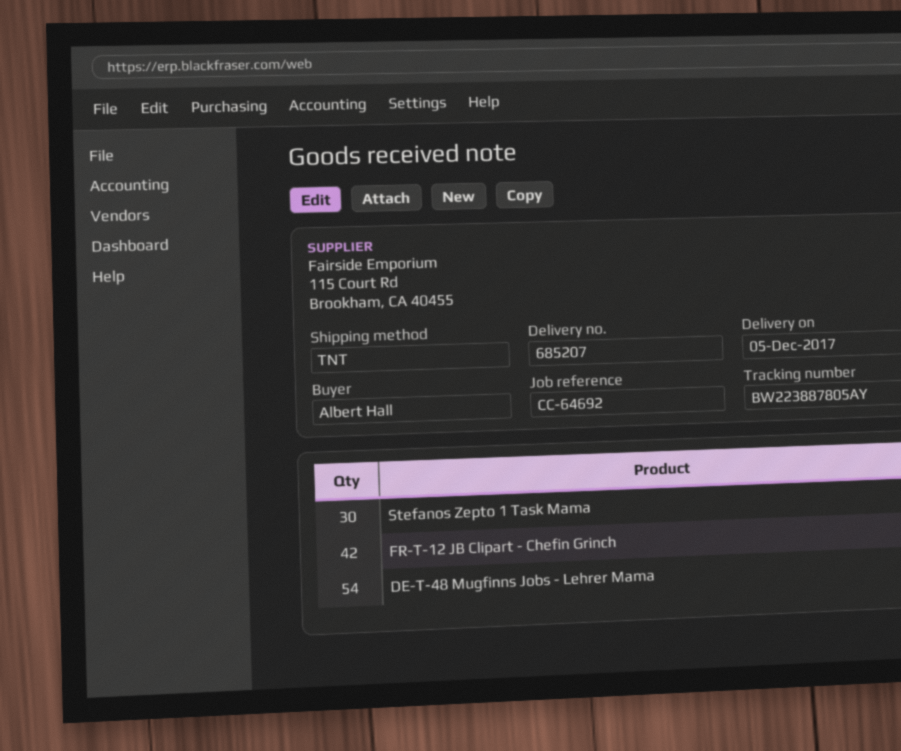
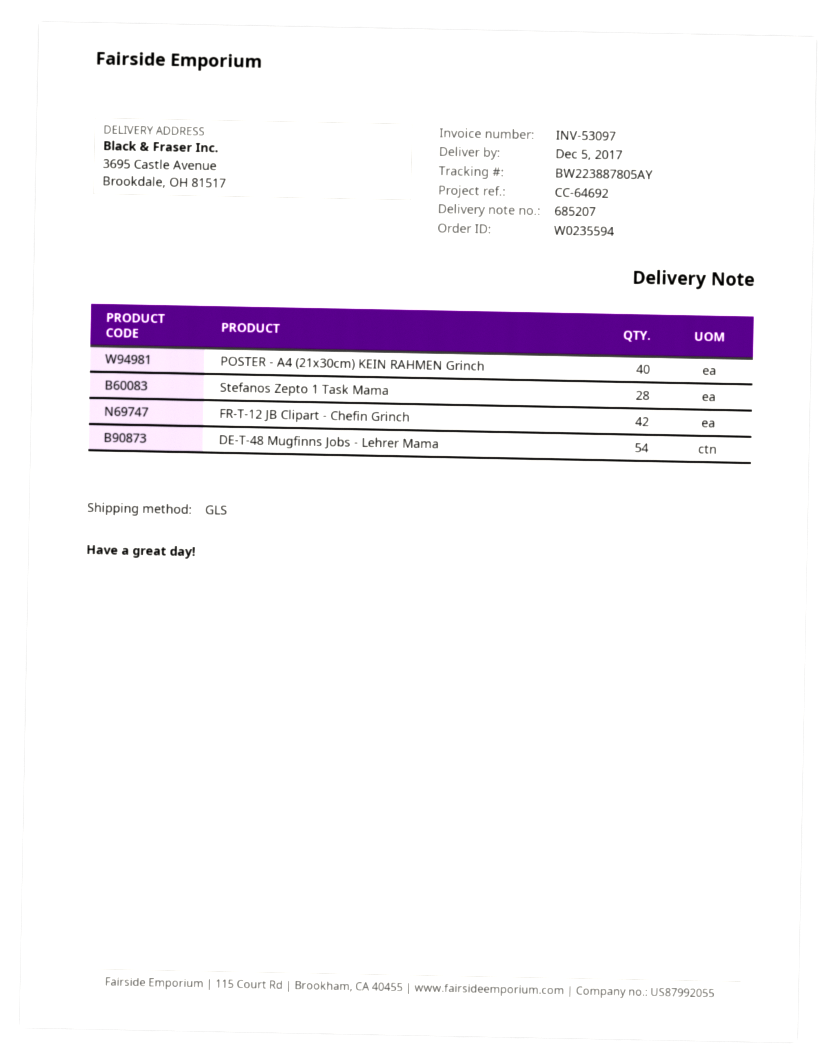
shipping method: TNT -> GLS
Stefanos Zepto 1 Task Mama: 30 -> 28
POSTER - A4 (21x30cm) KEIN RAHMEN Grinch: none -> 40

